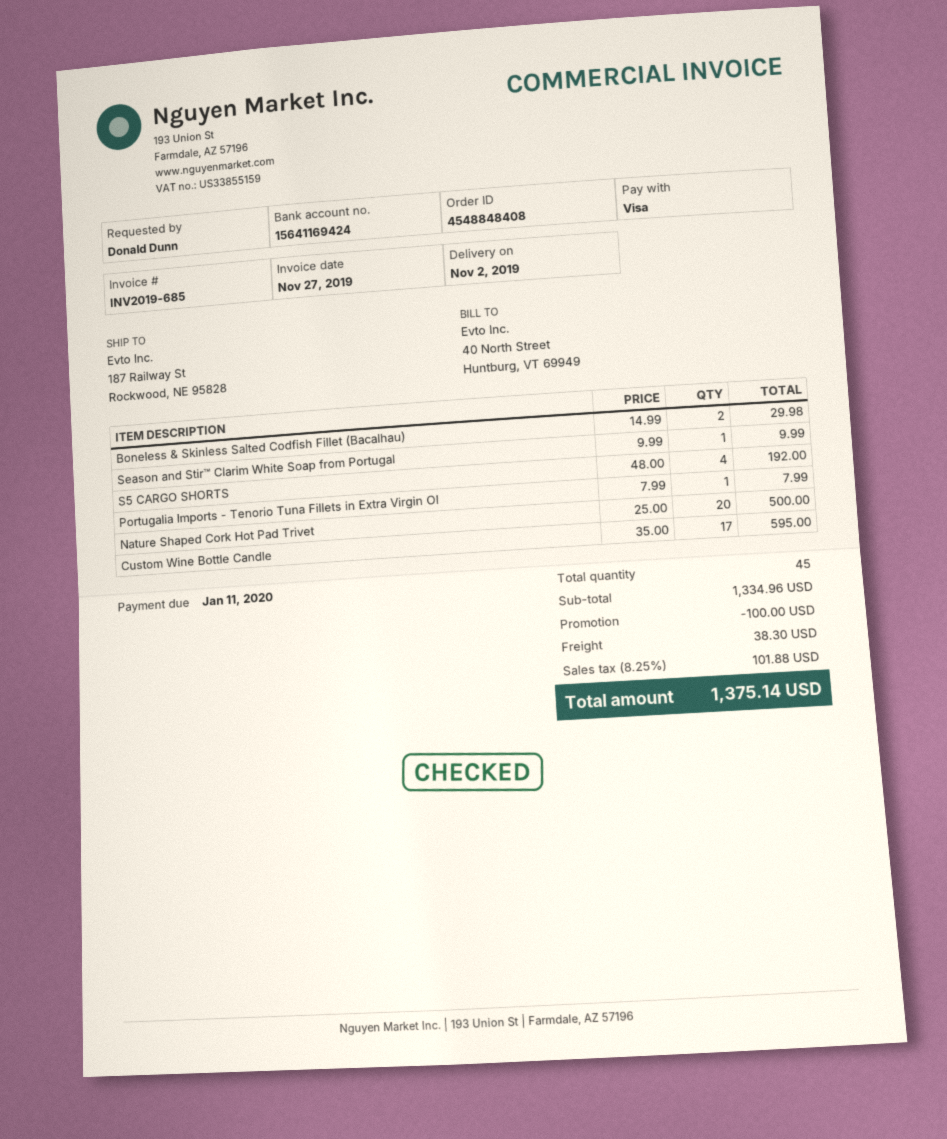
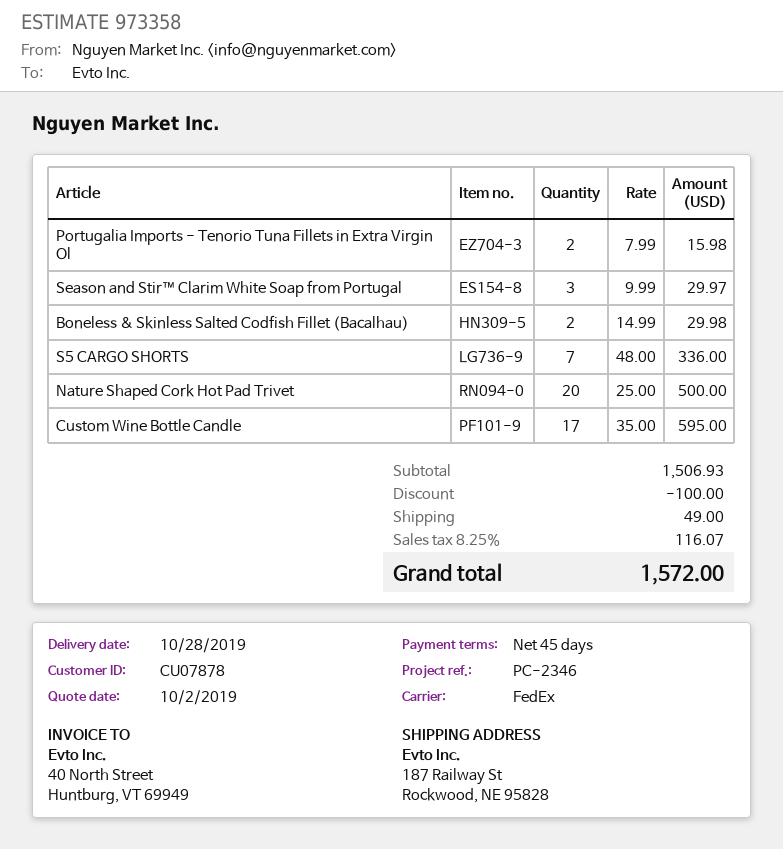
delivery date: 2019-11-02 -> 2019-10-28
Season and Stir™ Clarim White Soap from Portugal: 1 x 9.99 = 9.99 -> 3 x 9.99 = 29.97
S5 CARGO SHORTS: 4 x 48.00 = 192.00 -> 7 x 48.00 = 336.00
Portugalia Imports - Tenorio Tuna Fillets in Extra Virgin Ol: 1 x 7.99 = 7.99 -> 2 x 7.99 = 15.98
subtotal: 1334.96 -> 1506.93
shipping: 38.30 -> 49.00
tax: 8.25% = 101.88 -> 8.25% = 116.07
total: 1375.14 -> 1572.00

